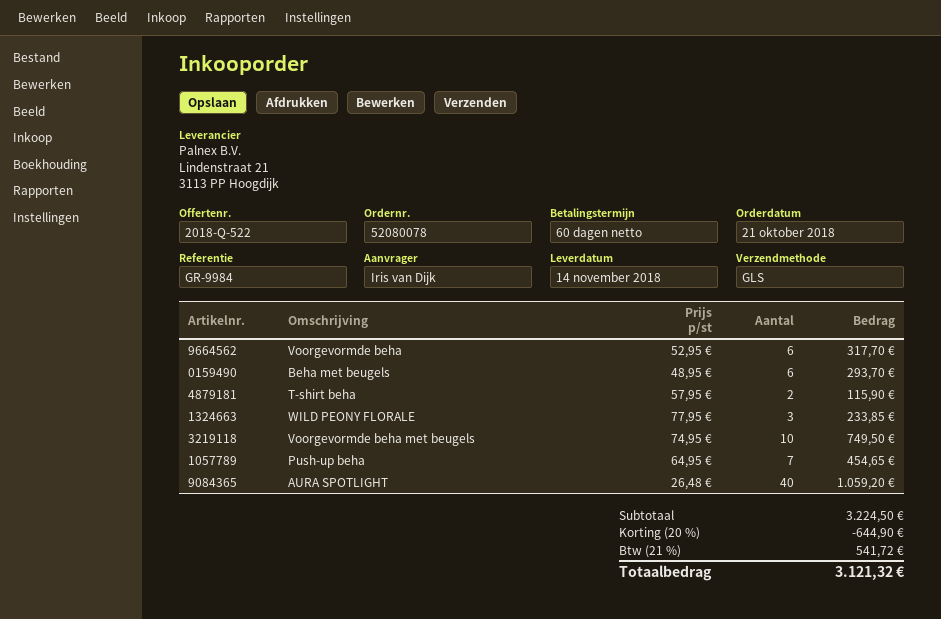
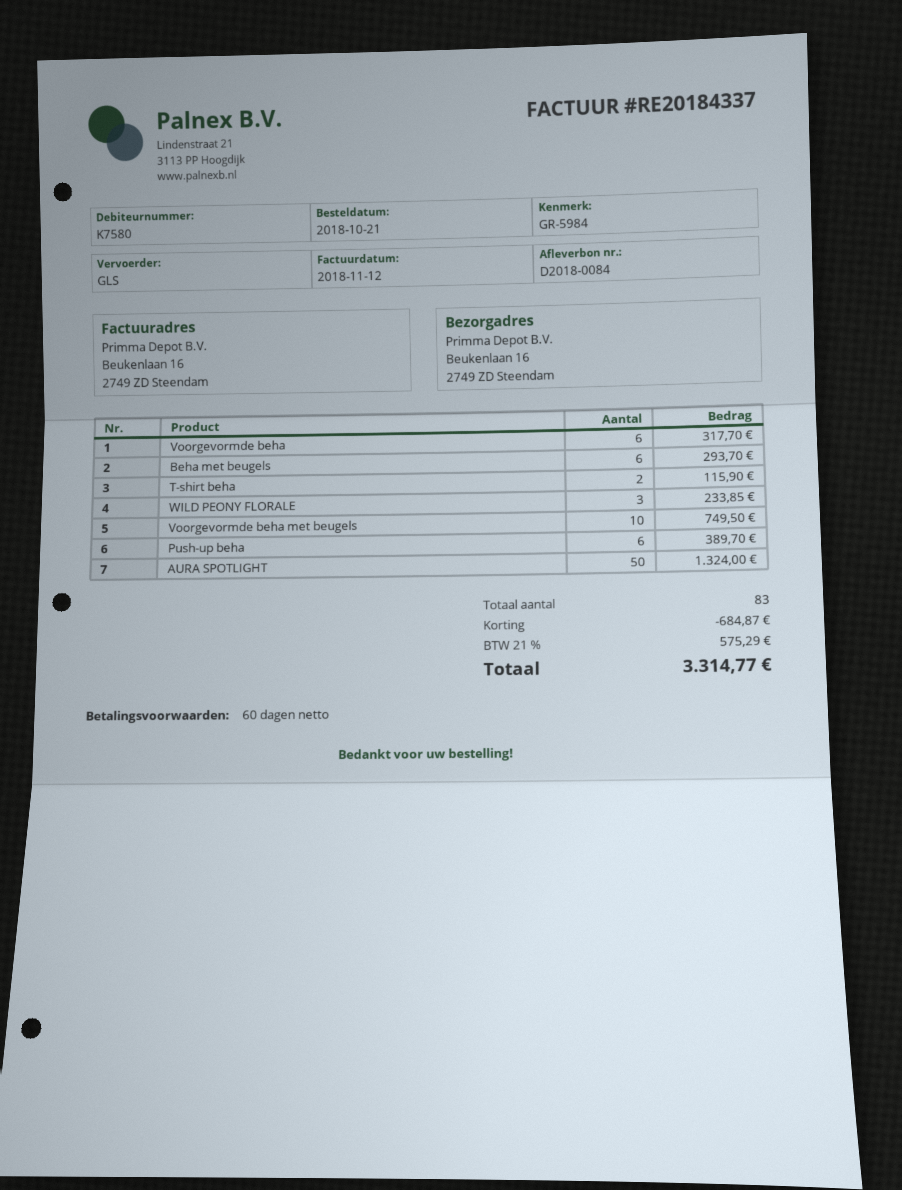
reference: GR-9984 -> GR-5984
Push-up beha: 7 for 454.65 -> 6 for 389.70
AURA SPOTLIGHT: 40 for 1059.20 -> 50 for 1324.00
discount: 644.90 -> 684.87
tax: 21% = 541.72 -> 21% = 575.29
total: 3121.32 -> 3314.77

